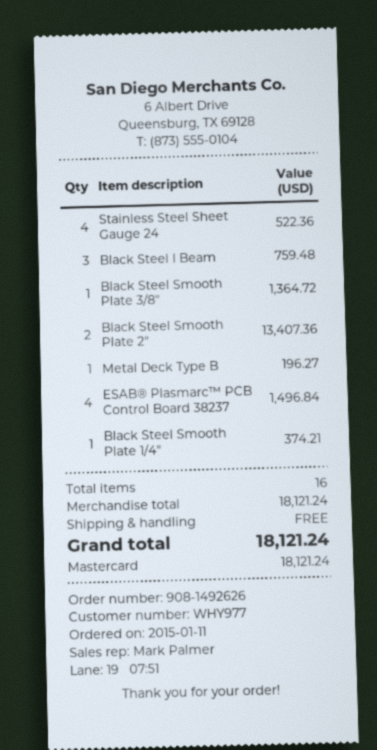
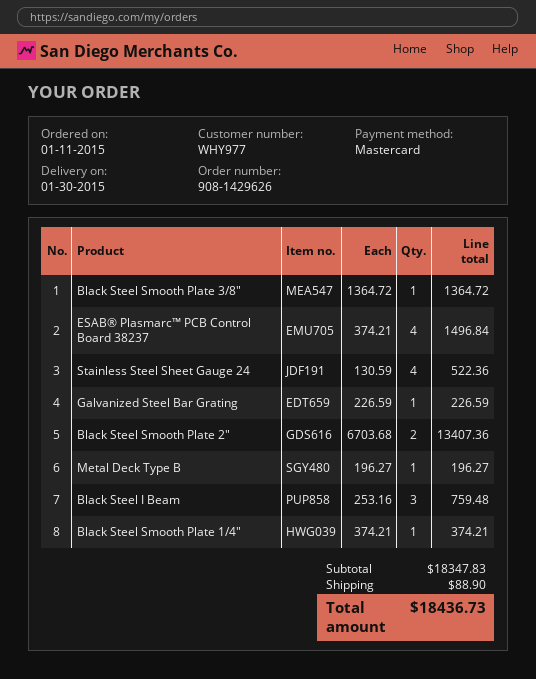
order number: 908-1492626 -> 908-1429626
Galvanized Steel Bar Grating: none -> 1 for 226.59
subtotal: 18121.24 -> 18347.83
shipping: 0.00 -> 88.90
total: 18121.24 -> 18436.73

